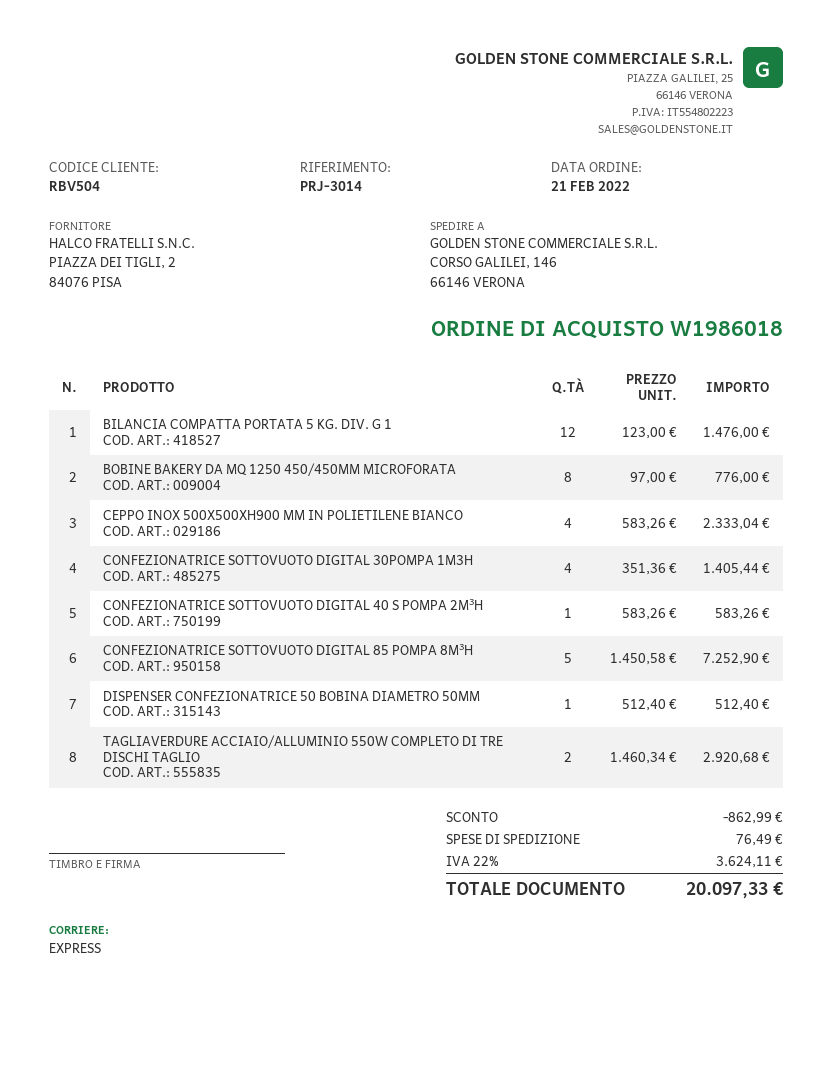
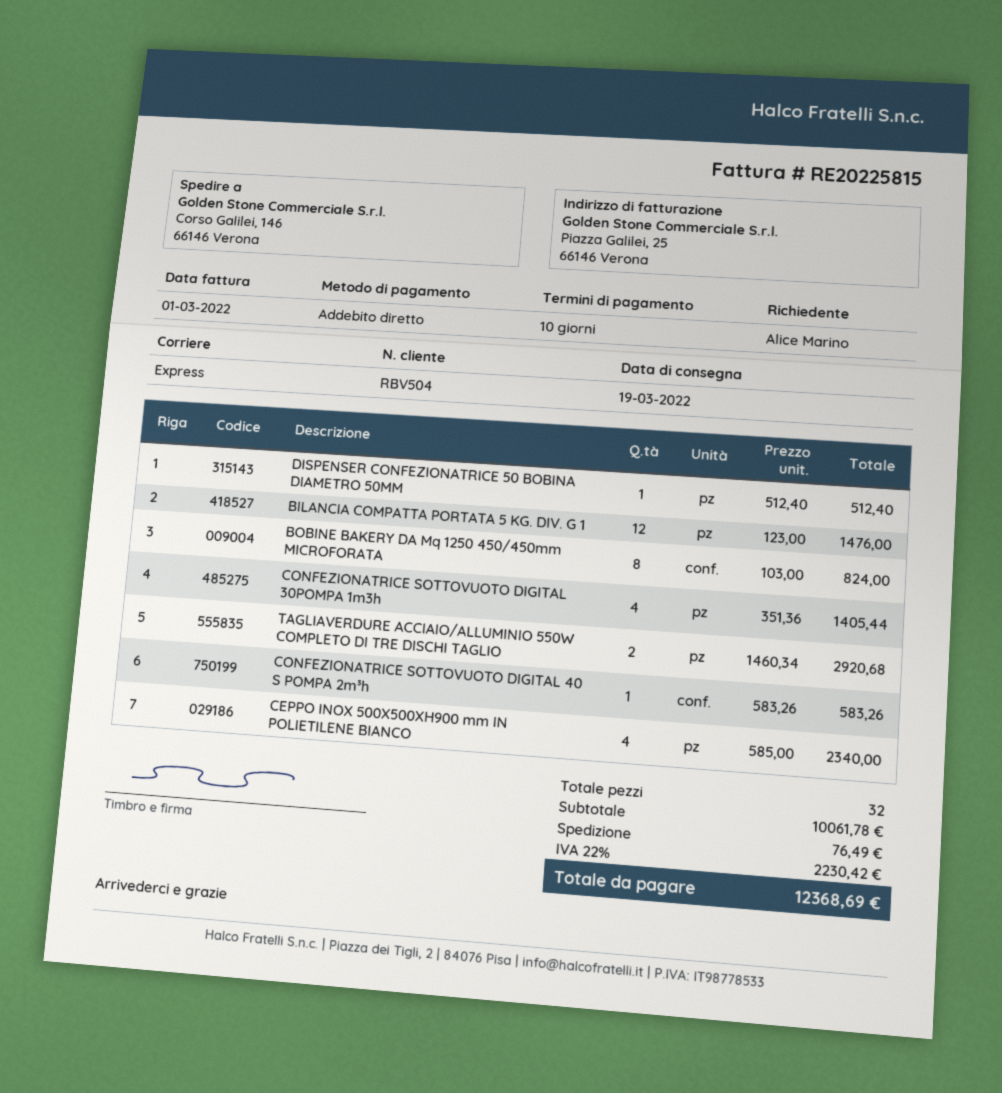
BOBINE BAKERY DA MQ 1250 450/450MM MICROFORATA: 8 x 97.00 = 776.00 -> 8 x 103.00 = 824.00
CEPPO INOX 500X500XH900 MM IN POLIETILENE BIANCO: 4 x 583.26 = 2333.04 -> 4 x 585.00 = 2340.00
CONFEZIONATRICE SOTTOVUOTO DIGITAL 85 POMPA 8M³H: 5 x 1450.58 = 7252.90 -> none
discount: 862.99 -> none
tax: 22% = 3624.11 -> 22% = 2230.42
total: 20097.33 -> 12368.69

